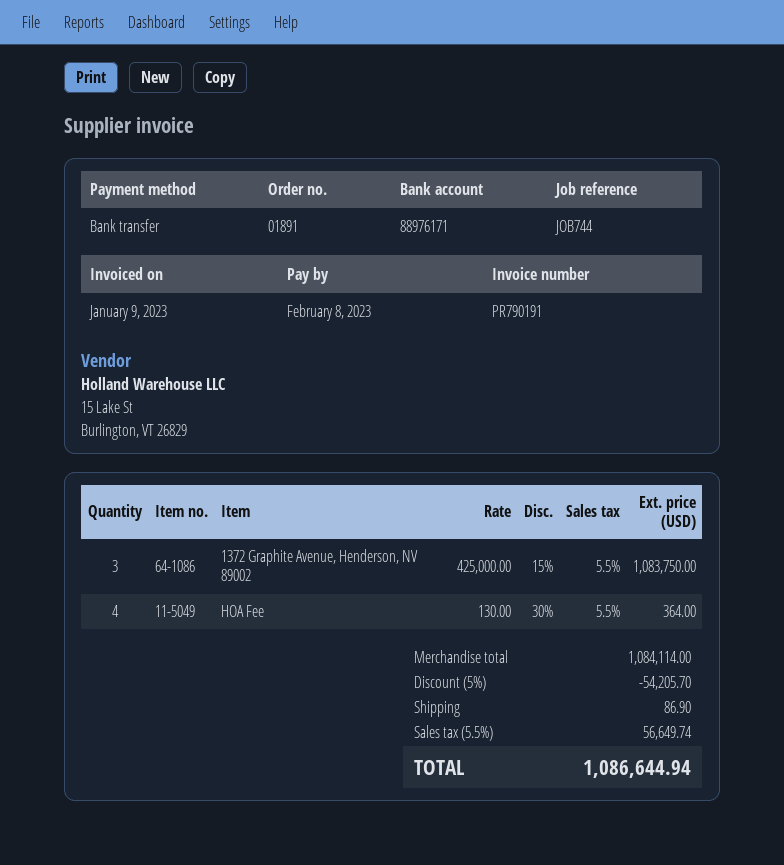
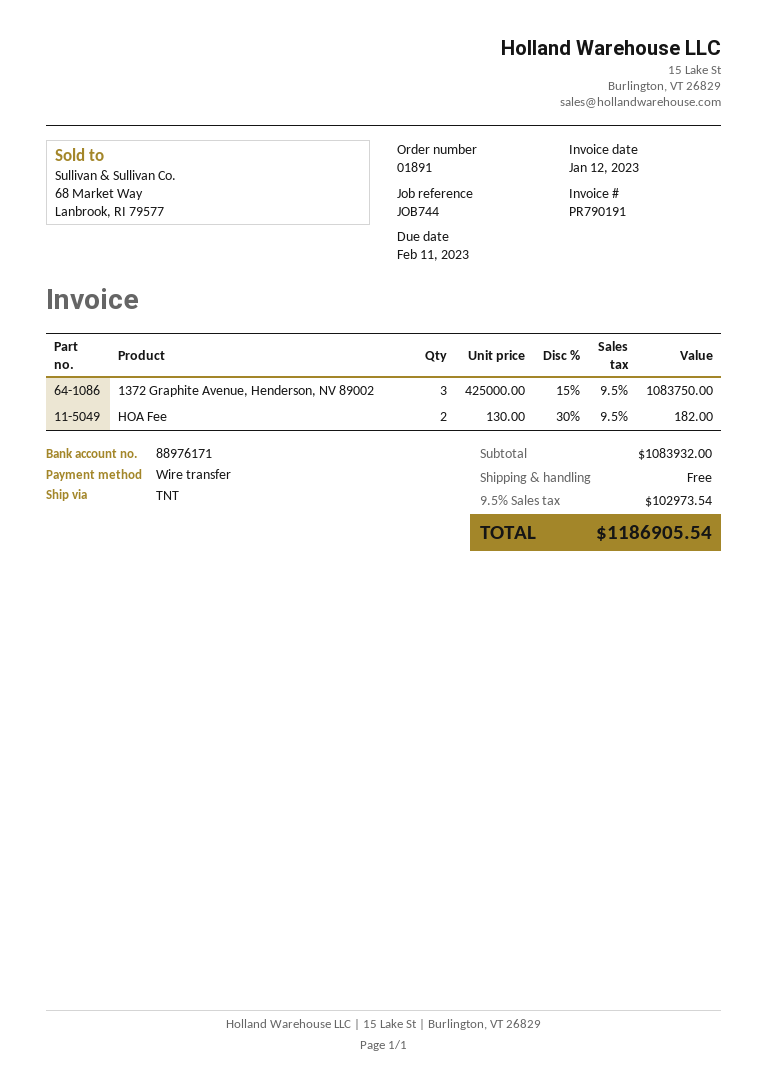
invoice date: 2023-01-09 -> 2023-01-12
due date: 2023-02-08 -> 2023-02-11
HOA Fee: 4 x 130.00 - 30% = 364.00 -> 2 x 130.00 - 30% = 182.00
subtotal: 1084114.00 -> 1083932.00
discount: 5% = 54205.70 -> none
shipping: 86.90 -> 0.00
tax: 5.5% = 56649.74 -> 9.5% = 102973.54
total: 1086644.94 -> 1186905.54

